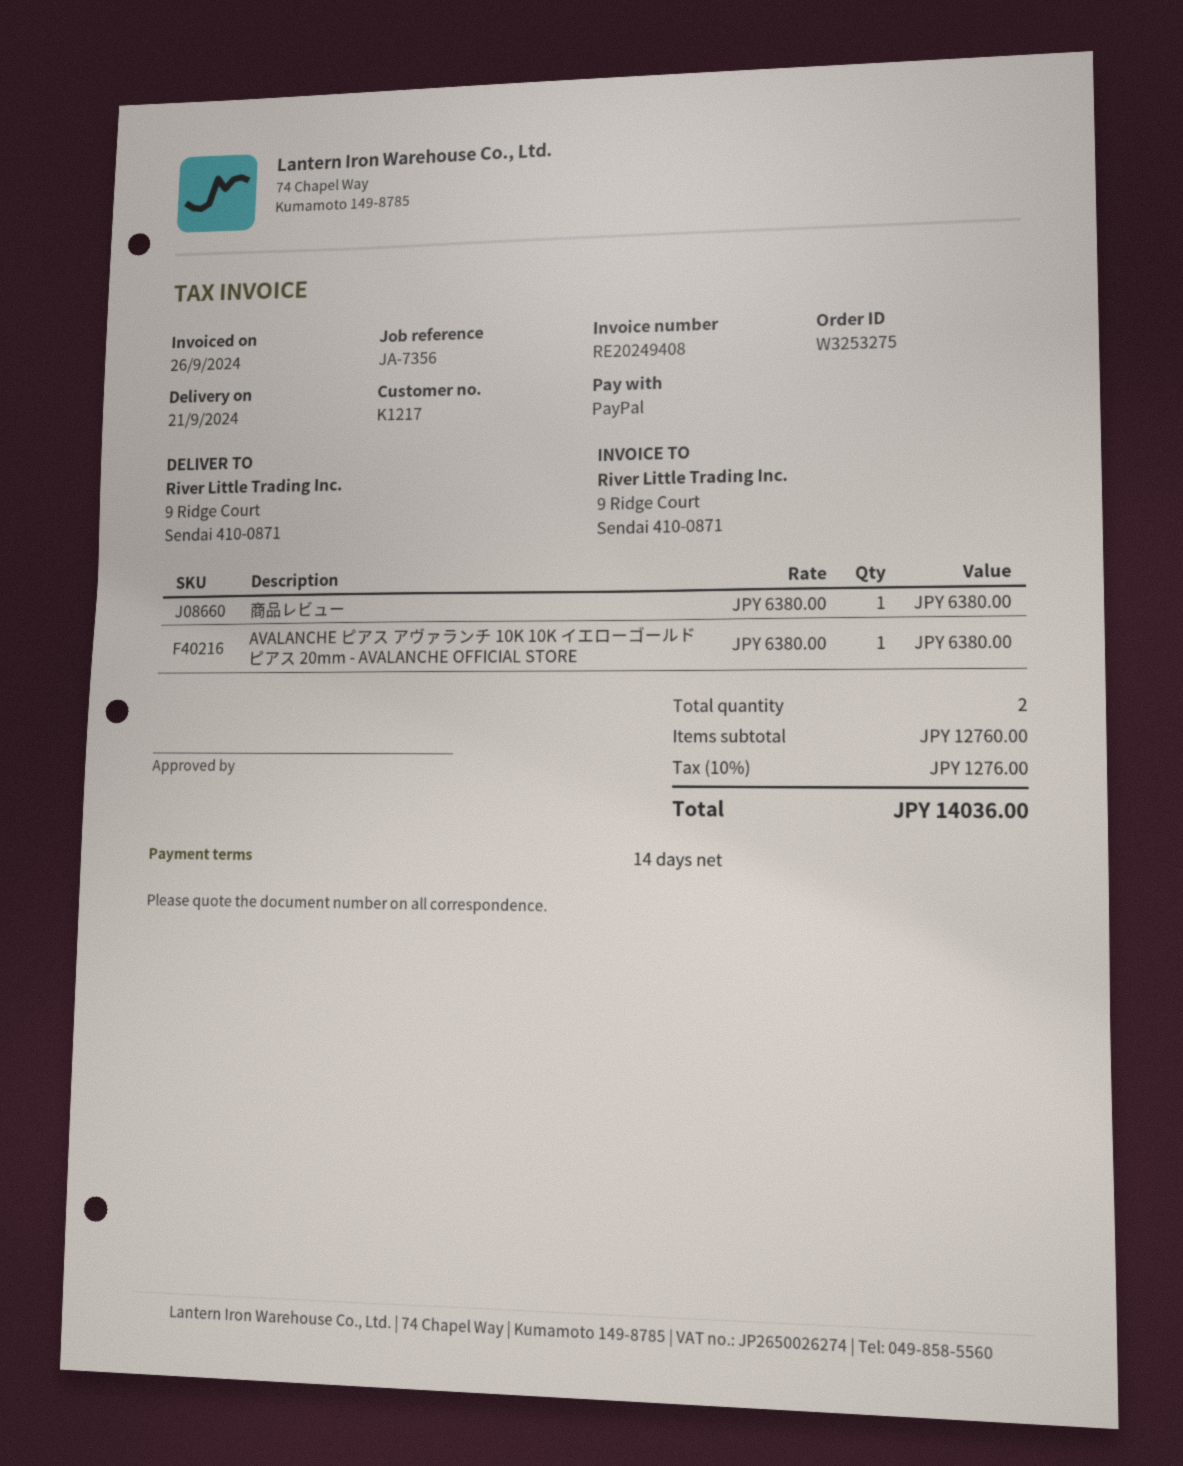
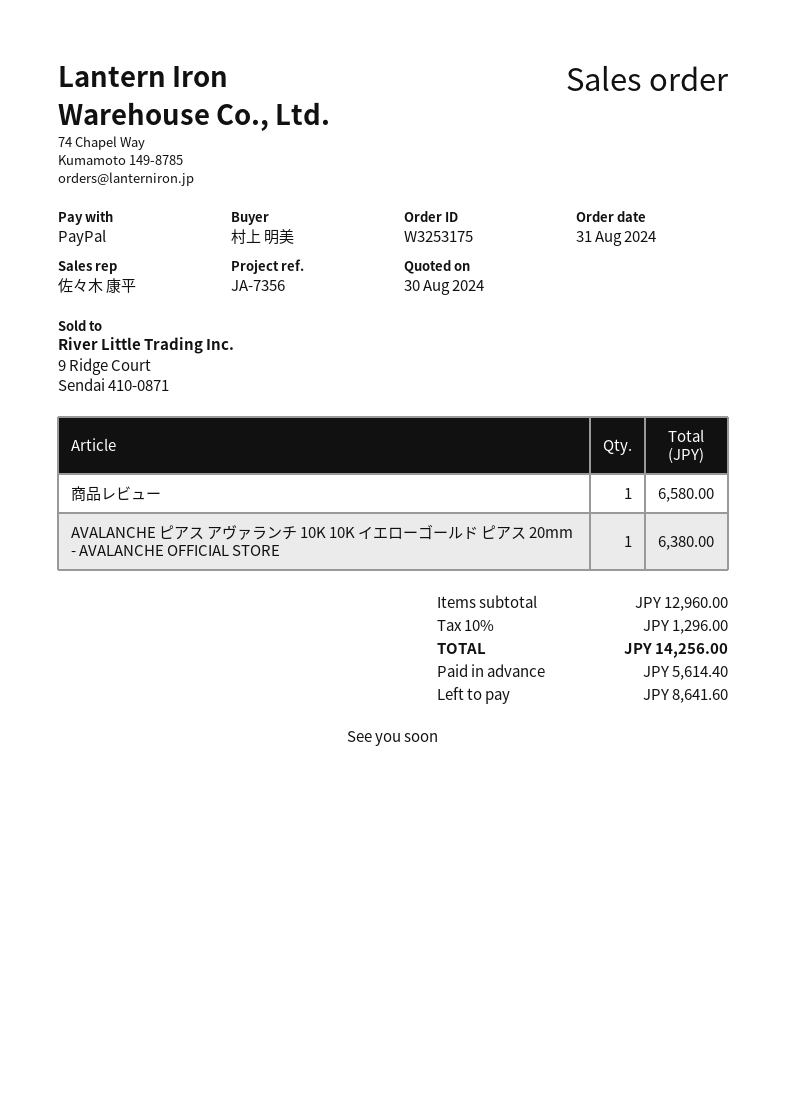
order number: W3253275 -> W3253175
商品レビュー: 1 for 6380.00 -> 1 for 6580.00
subtotal: 12760.00 -> 12960.00
tax: 10% = 1276.00 -> 10% = 1296.00
total: 14036.00 -> 14256.00

